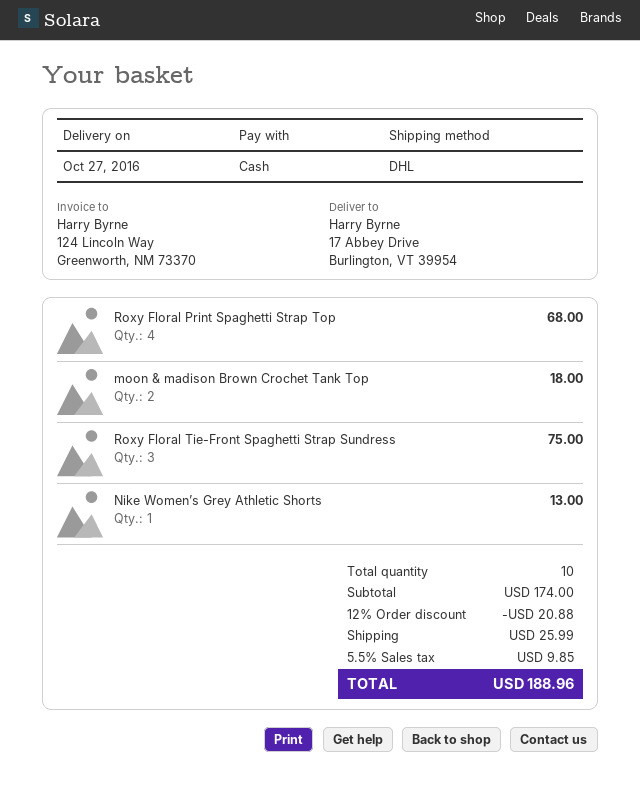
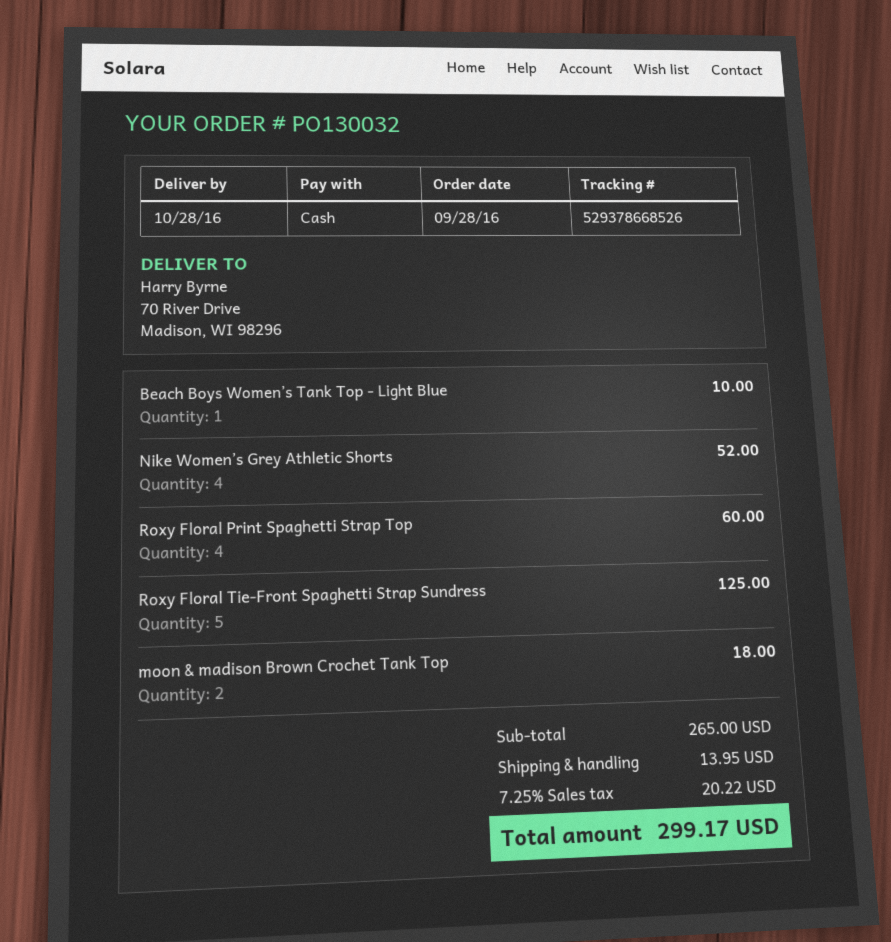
delivery date: 2016-10-27 -> 2016-10-28
ship to: 17 Abbey Drive, Burlington, VT 39954 -> 70 River Drive, Madison, WI 98296
Roxy Floral Print Spaghetti Strap Top: 4 for 68.00 -> 4 for 60.00
Roxy Floral Tie-Front Spaghetti Strap Sundress: 3 for 75.00 -> 5 for 125.00
Nike Women’s Grey Athletic Shorts: 1 for 13.00 -> 4 for 52.00
Beach Boys Women’s Tank Top - Light Blue: none -> 1 for 10.00
subtotal: 174.00 -> 265.00
discount: 12% = 20.88 -> none
shipping: 25.99 -> 13.95
tax: 5.5% = 9.85 -> 7.25% = 20.22
total: 188.96 -> 299.17

